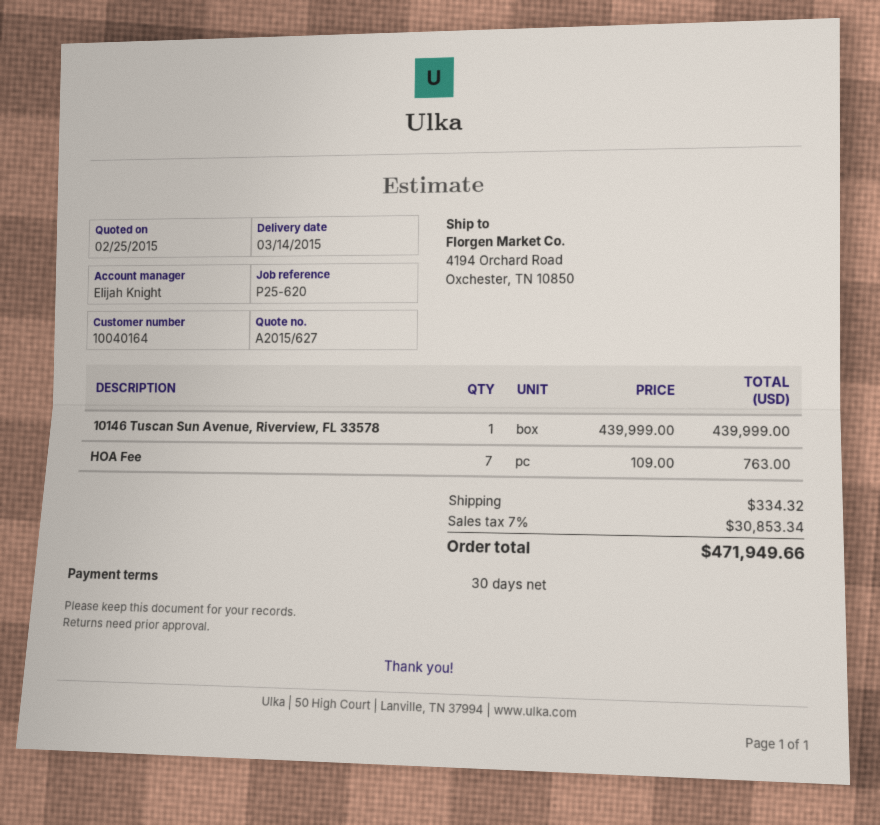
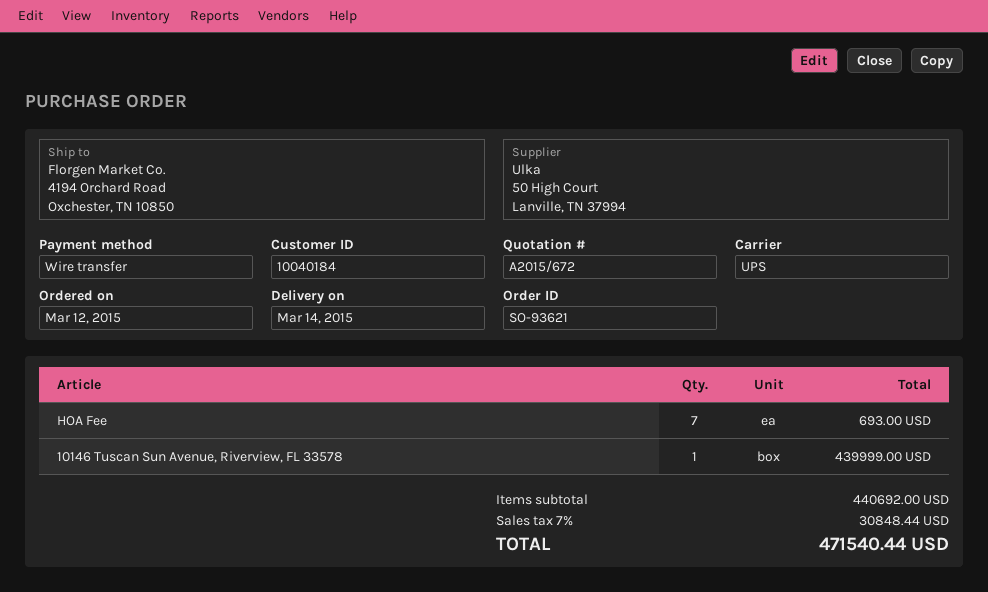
quote number: A2015/627 -> A2015/672
customer number: 10040164 -> 10040184
HOA Fee: 7 for 763.00 -> 7 for 693.00
shipping: 334.32 -> none
tax: 7% = 30853.34 -> 7% = 30848.44
total: 471949.66 -> 471540.44

